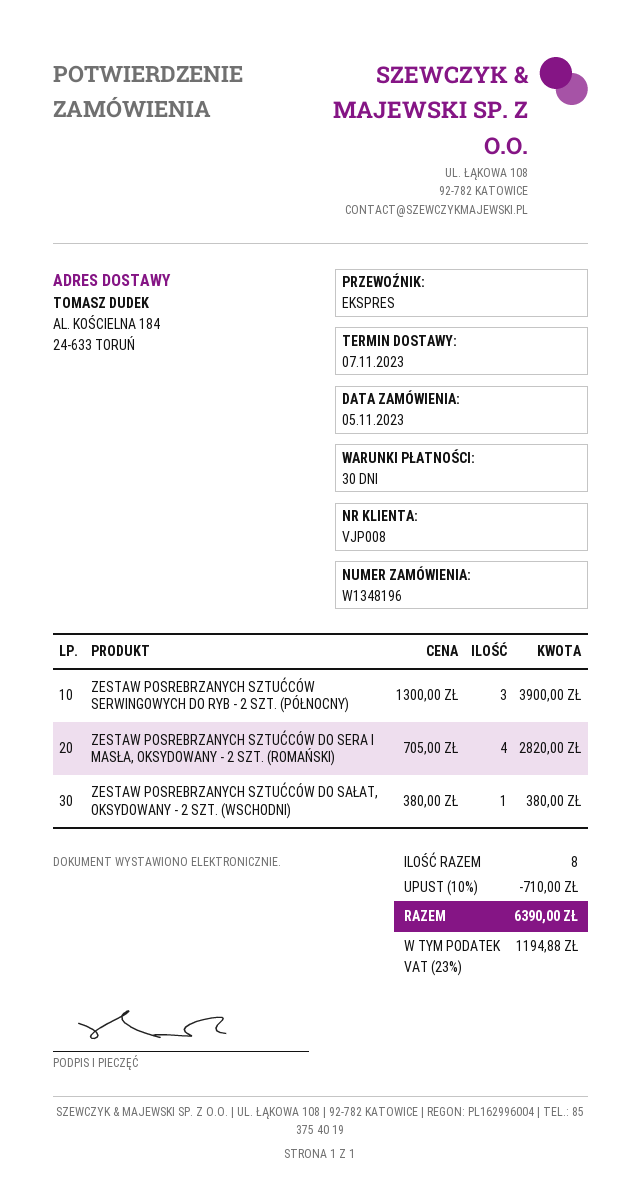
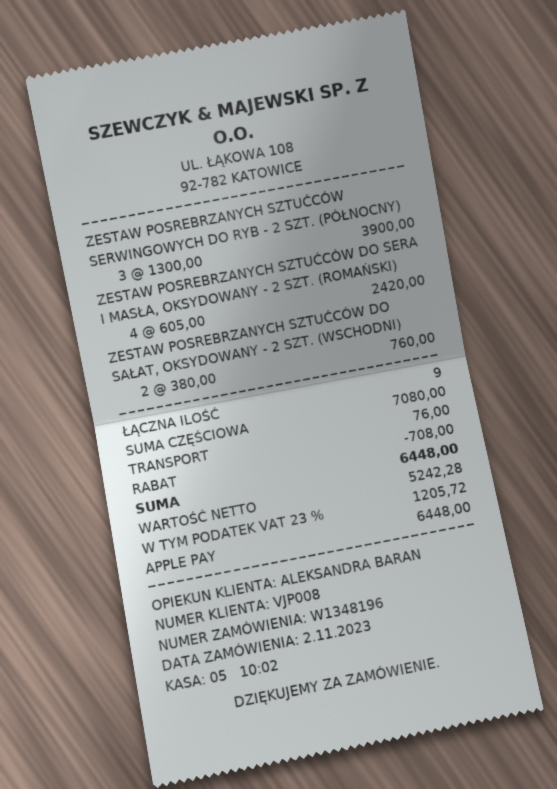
order date: 2023-11-05 -> 2023-11-02
ZESTAW POSREBRZANYCH SZTUĆCÓW DO SERA I MASŁA, OKSYDOWANY - 2 SZT. (ROMAŃSKI): 4 x 705.00 = 2820.00 -> 4 x 605.00 = 2420.00
ZESTAW POSREBRZANYCH SZTUĆCÓW DO SAŁAT, OKSYDOWANY - 2 SZT. (WSCHODNI): 1 x 380.00 = 380.00 -> 2 x 380.00 = 760.00
total quantity: 8 -> 9
discount: 710.00 -> 708.00
shipping: none -> 76.00
tax: 23% = 1194.88 -> 23% = 1205.72
total: 6390.00 -> 6448.00

